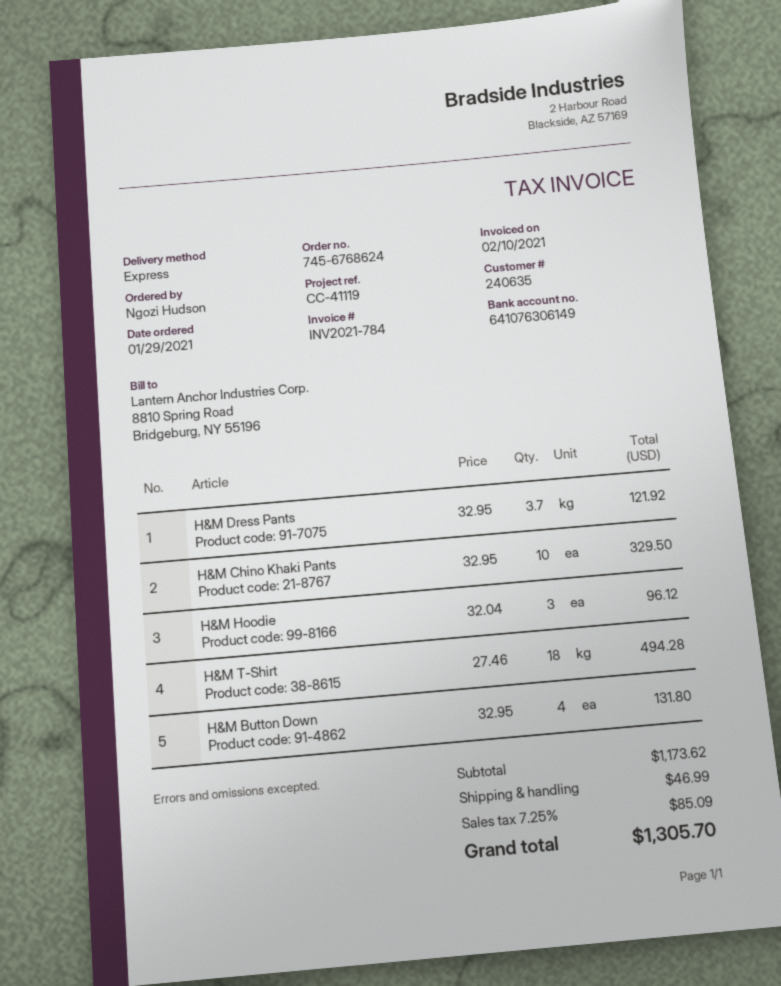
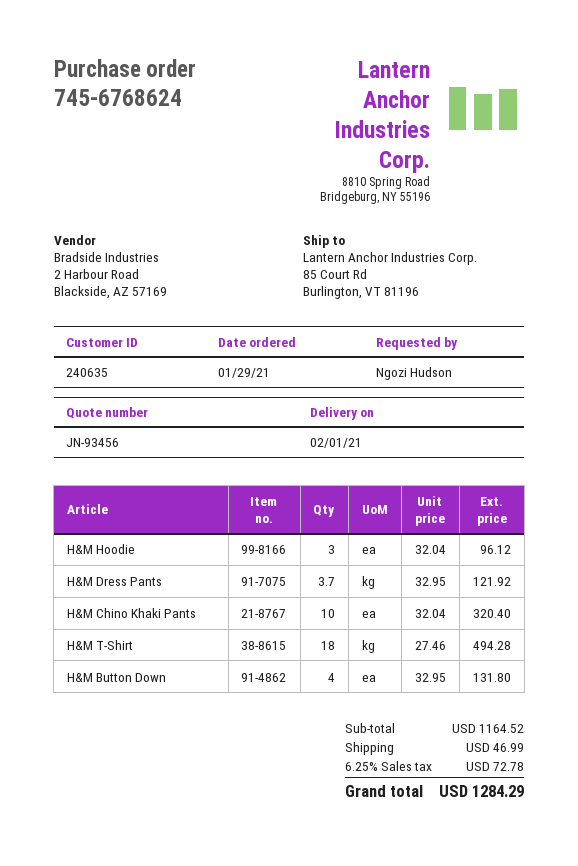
H&M Chino Khaki Pants: 10 x 32.95 = 329.50 -> 10 x 32.04 = 320.40
subtotal: 1173.62 -> 1164.52
tax: 7.25% = 85.09 -> 6.25% = 72.78
total: 1305.70 -> 1284.29

